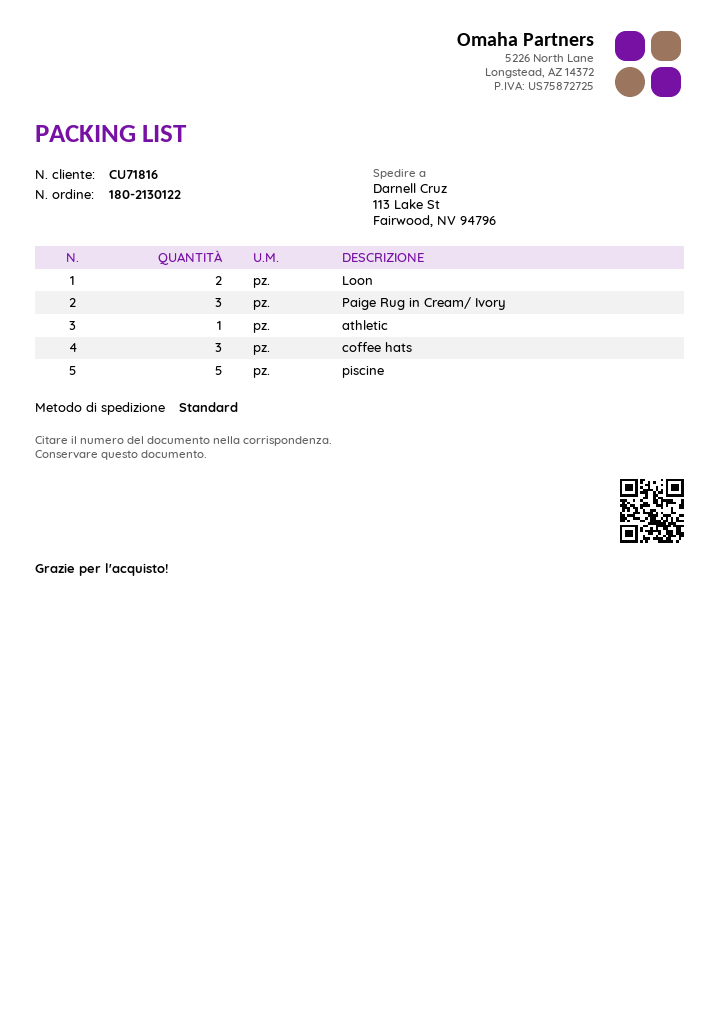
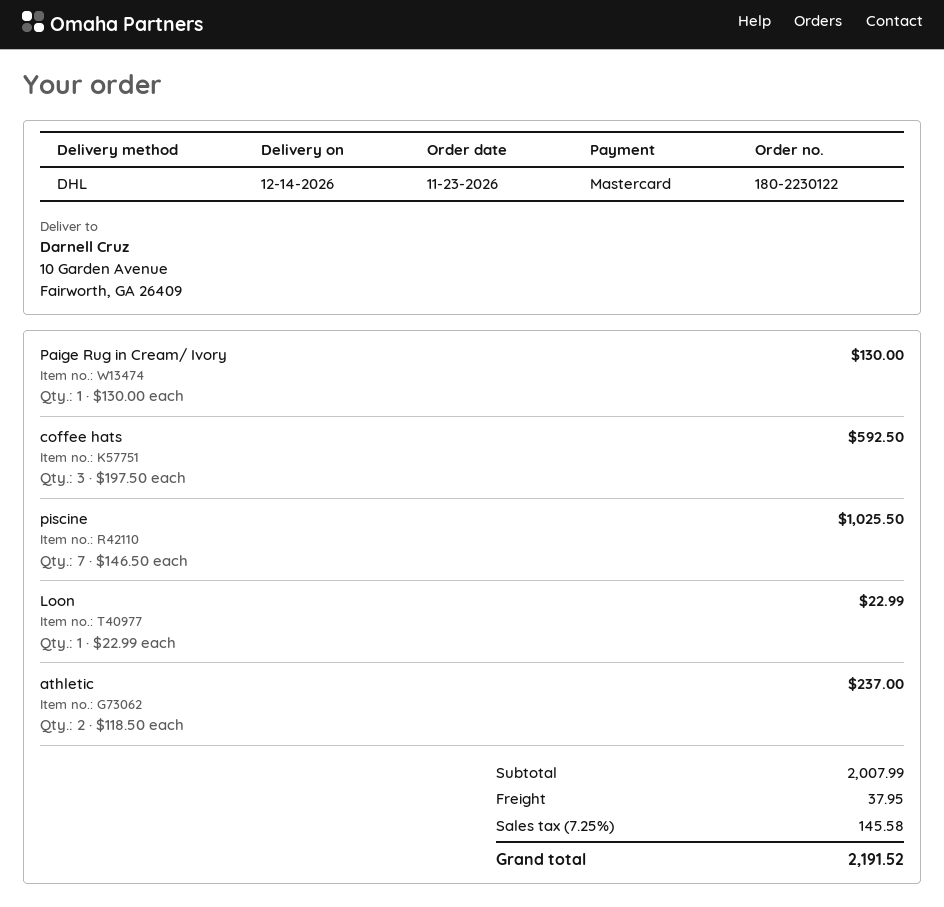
order number: 180-2130122 -> 180-2230122
shipping method: standard -> DHL
ship to: 113 Lake St, Fairwood, NV 94796 -> 10 Garden Avenue, Fairworth, GA 26409
Loon: 2 -> 1
Paige Rug in Cream/ Ivory: 3 -> 1
athletic: 1 -> 2
piscine: 5 -> 7

